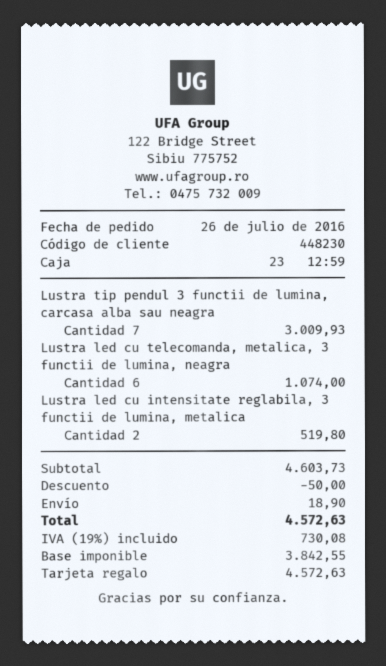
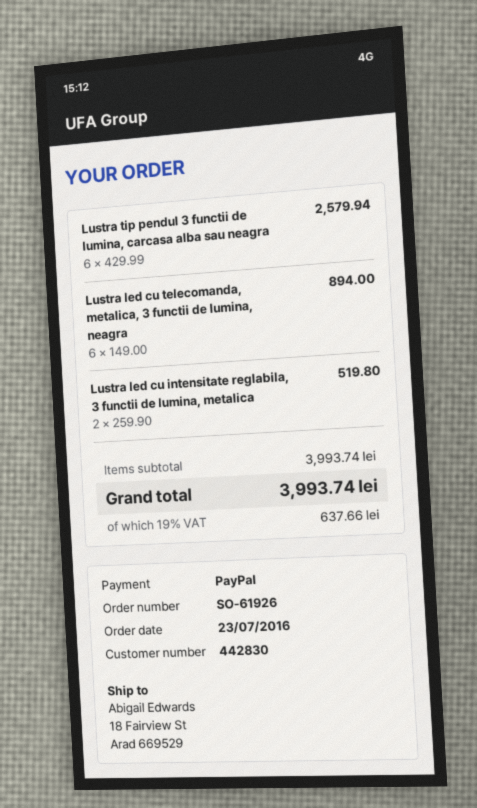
order date: 2016-07-26 -> 2016-07-23
customer number: 448230 -> 442830
payment method: gift card -> PayPal
Lustra tip pendul 3 functii de lumina, carcasa alba sau neagra: 7 for 3009.93 -> 6 for 2579.94
Lustra led cu telecomanda, metalica, 3 functii de lumina, neagra: 6 for 1074.00 -> 6 for 894.00
subtotal: 4603.73 -> 3993.74
discount: 50.00 -> none
shipping: 18.90 -> none
tax: 19% = 730.08 -> 19% = 637.66
total: 4572.63 -> 3993.74

